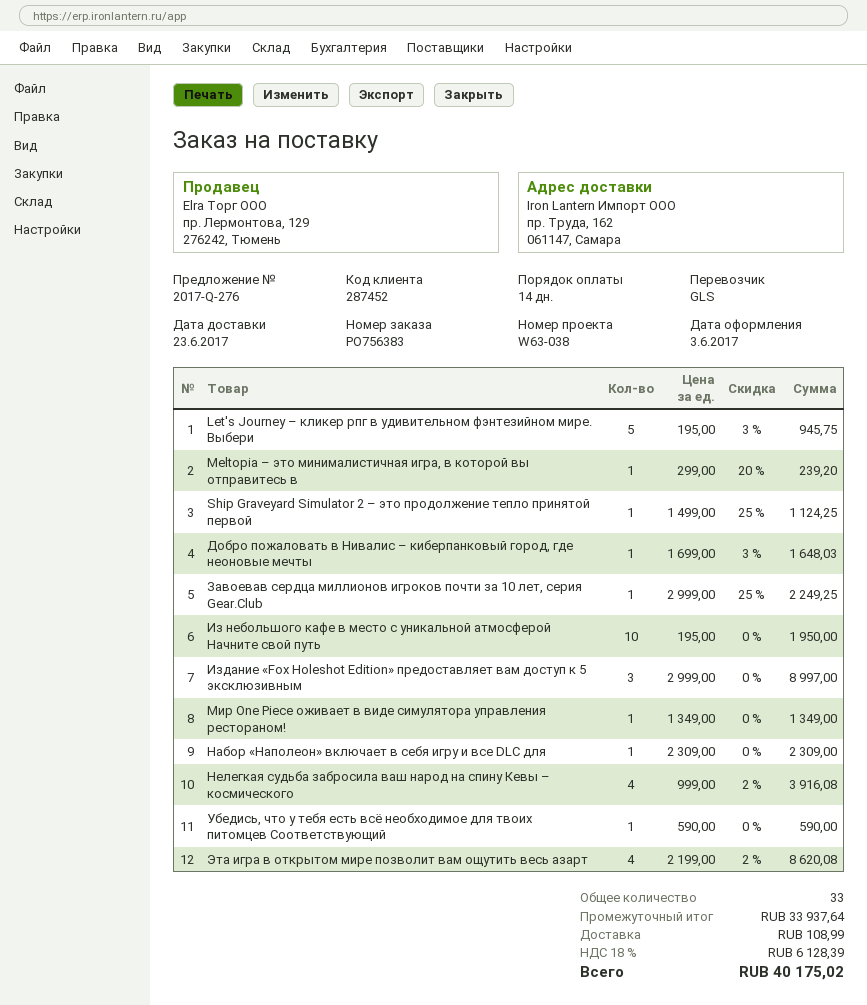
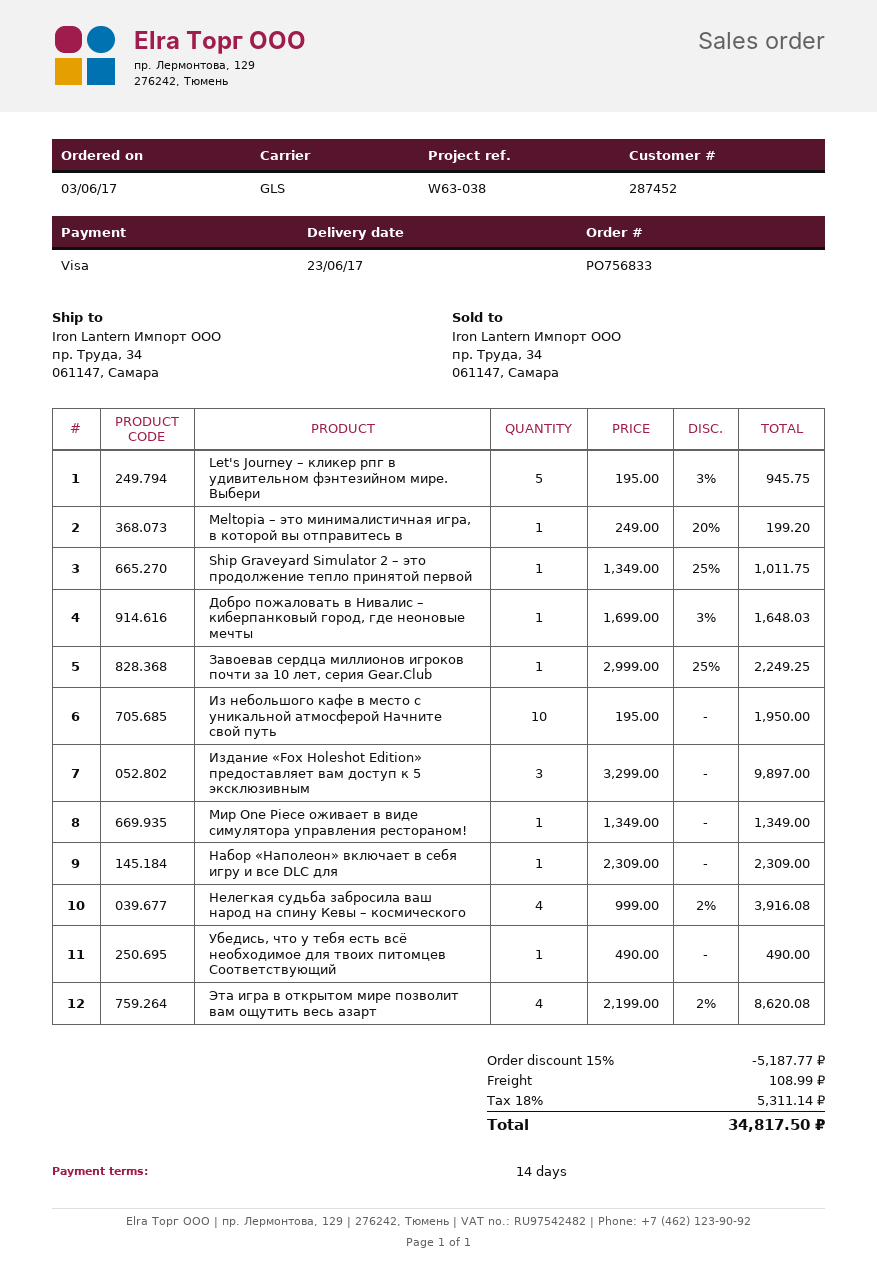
order number: PO756383 -> PO756833
ship to: пр. Труда, 162, 061147, Самара -> пр. Труда, 34, 061147, Самара
Meltopia – это минималистичная игра, в которой вы отправитесь в: 1 x 299.00 - 20% = 239.20 -> 1 x 249.00 - 20% = 199.20
Ship Graveyard Simulator 2 – это продолжение тепло принятой первой: 1 x 1499.00 - 25% = 1124.25 -> 1 x 1349.00 - 25% = 1011.75
Издание «Fox Holeshot Edition» предоставляет вам доступ к 5 эксклюзивным: 3 x 2999.00 = 8997.00 -> 3 x 3299.00 = 9897.00
Убедись, что у тебя есть всё необходимое для твоих питомцев Соответствующий: 1 x 590.00 = 590.00 -> 1 x 490.00 = 490.00
discount: none -> 15% = 5187.77
tax: 18% = 6128.39 -> 18% = 5311.14
total: 40175.02 -> 34817.50

